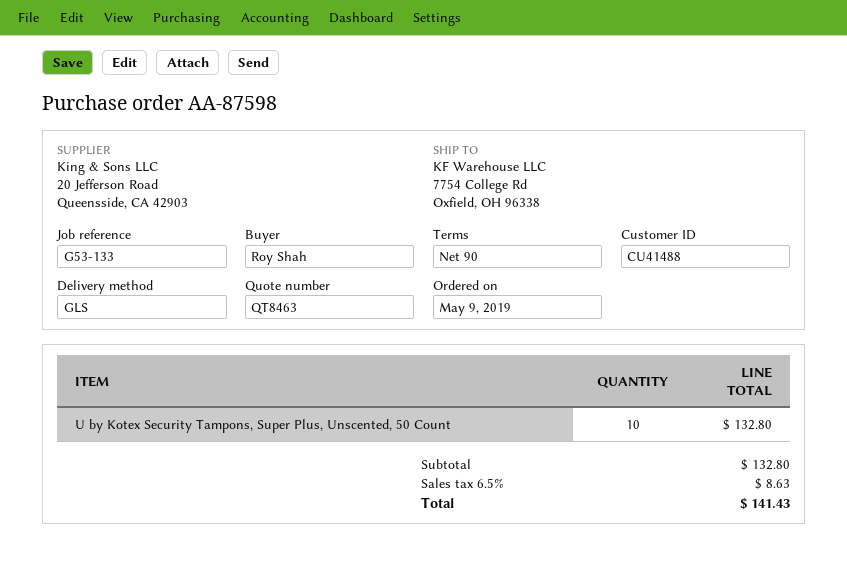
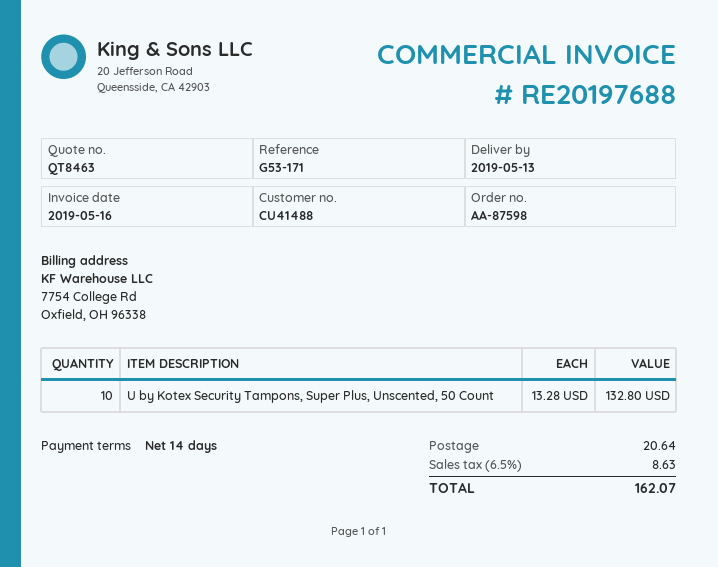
payment terms: 90 days -> 14 days
reference: G53-133 -> G53-171
shipping: none -> 20.64
total: 141.43 -> 162.07

